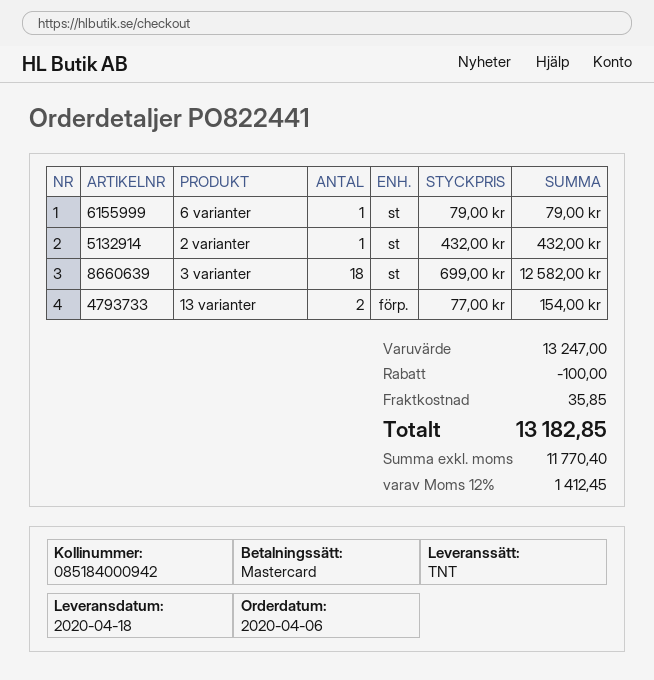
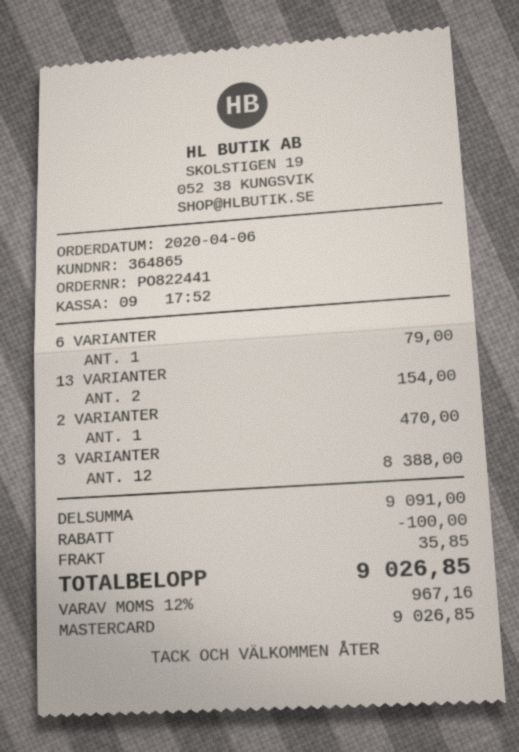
2 varianter: 1 for 432.00 -> 1 for 470.00
3 varianter: 18 for 12582.00 -> 12 for 8388.00
subtotal: 13247.00 -> 9091.00
tax: 12% = 1412.45 -> 12% = 967.16
total: 13182.85 -> 9026.85

